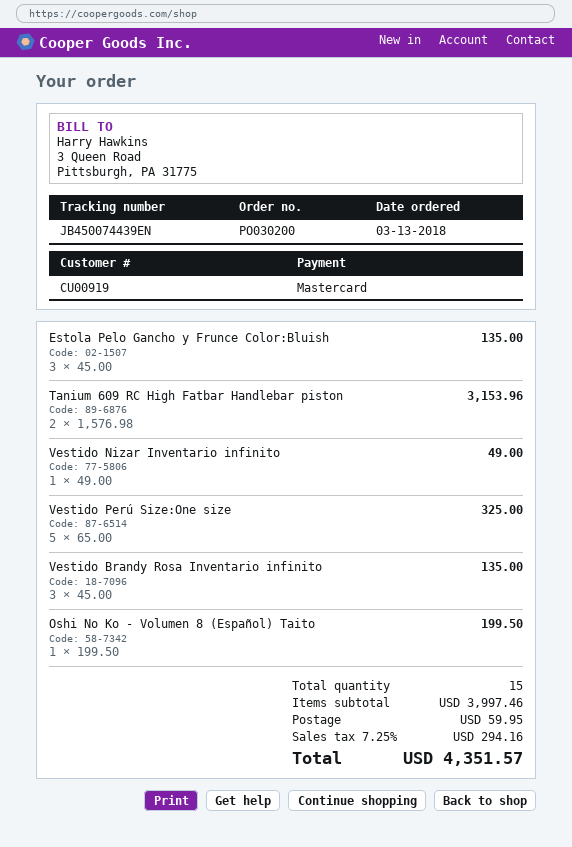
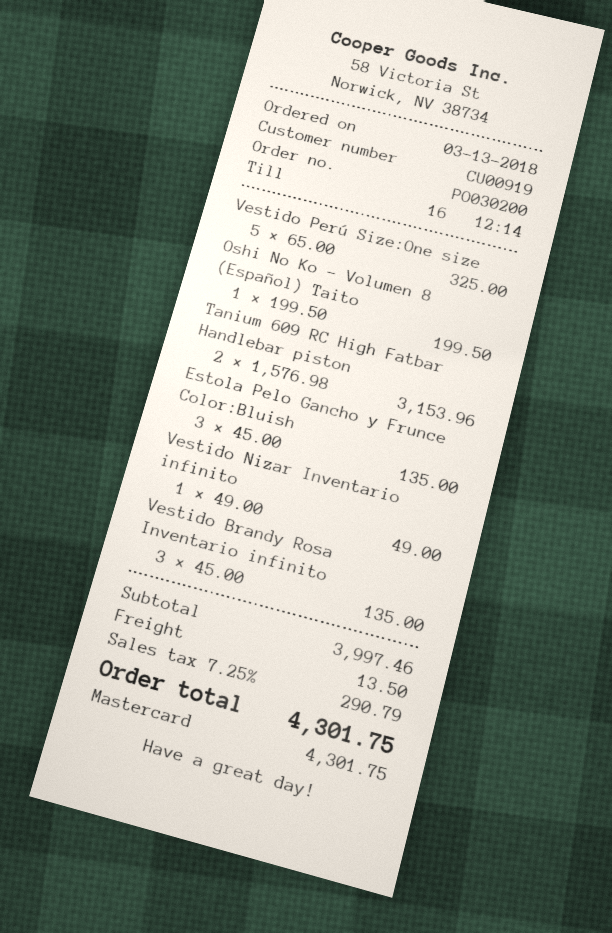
shipping: 59.95 -> 13.50
tax: 7.25% = 294.16 -> 7.25% = 290.79
total: 4351.57 -> 4301.75

